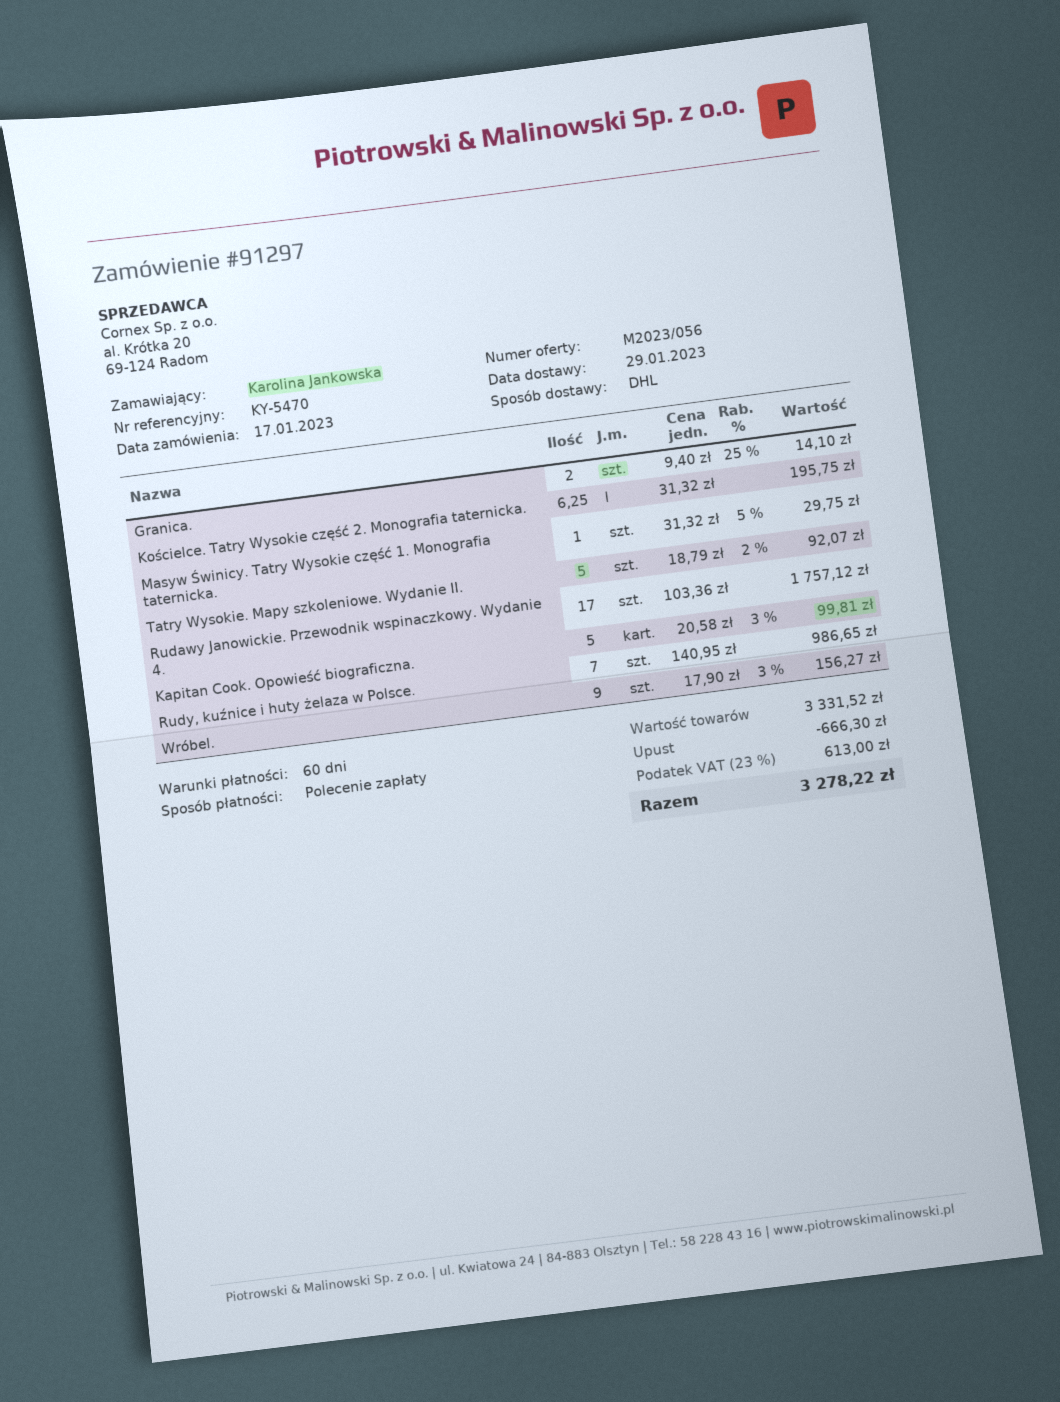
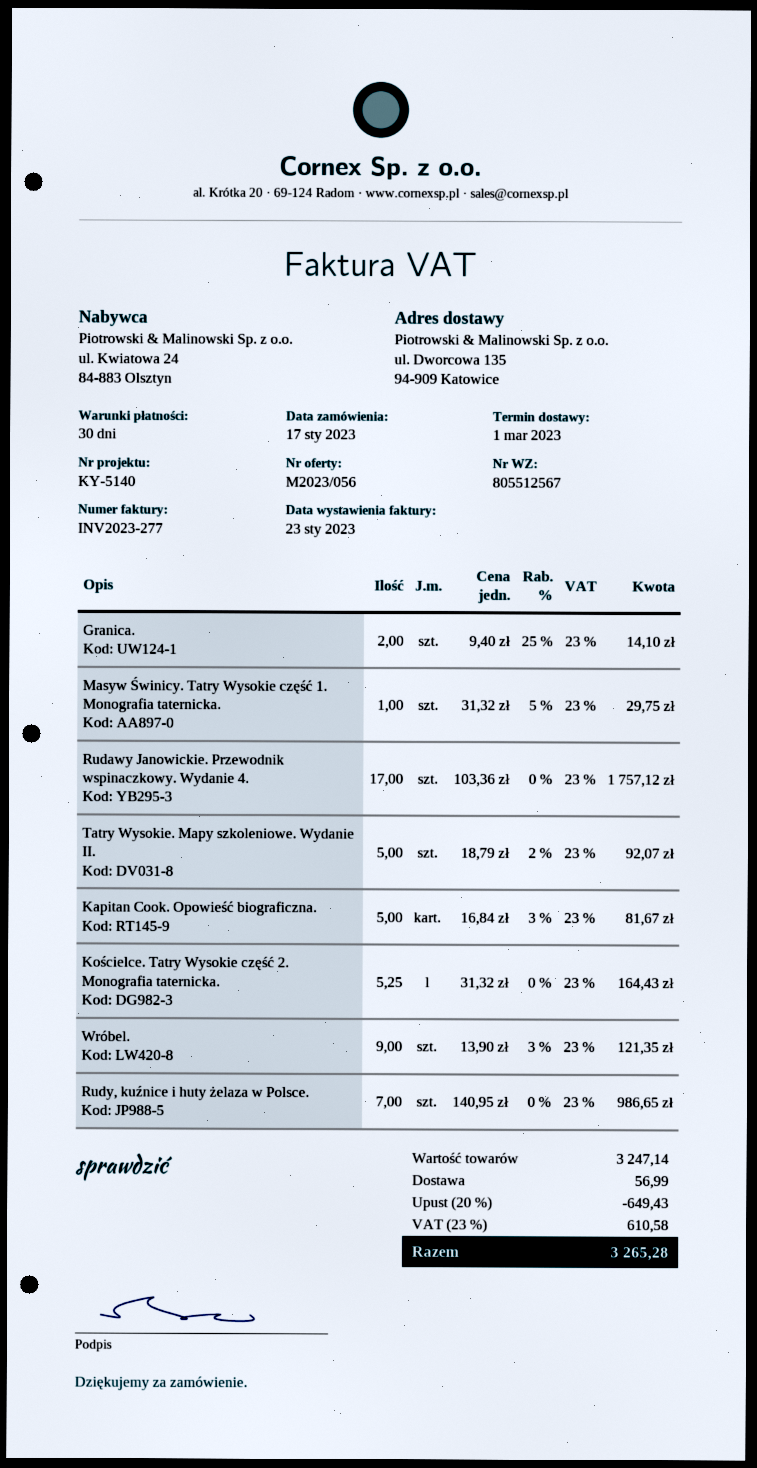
delivery date: 2023-01-29 -> 2023-03-01
payment terms: 60 days -> 30 days
reference: KY-5470 -> KY-5140
Kościelce. Tatry Wysokie część 2. Monografia taternicka.: 6.25 x 31.32 = 195.75 -> 5.25 x 31.32 = 164.43
Kapitan Cook. Opowieść biograficzna.: 5 x 20.58 - 3% = 99.81 -> 5 x 16.84 - 3% = 81.67
Wróbel.: 9 x 17.90 - 3% = 156.27 -> 9 x 13.90 - 3% = 121.35
subtotal: 3331.52 -> 3247.14
discount: 666.30 -> 649.43
shipping: none -> 56.99
tax: 23% = 613.00 -> 23% = 610.58
total: 3278.22 -> 3265.28

